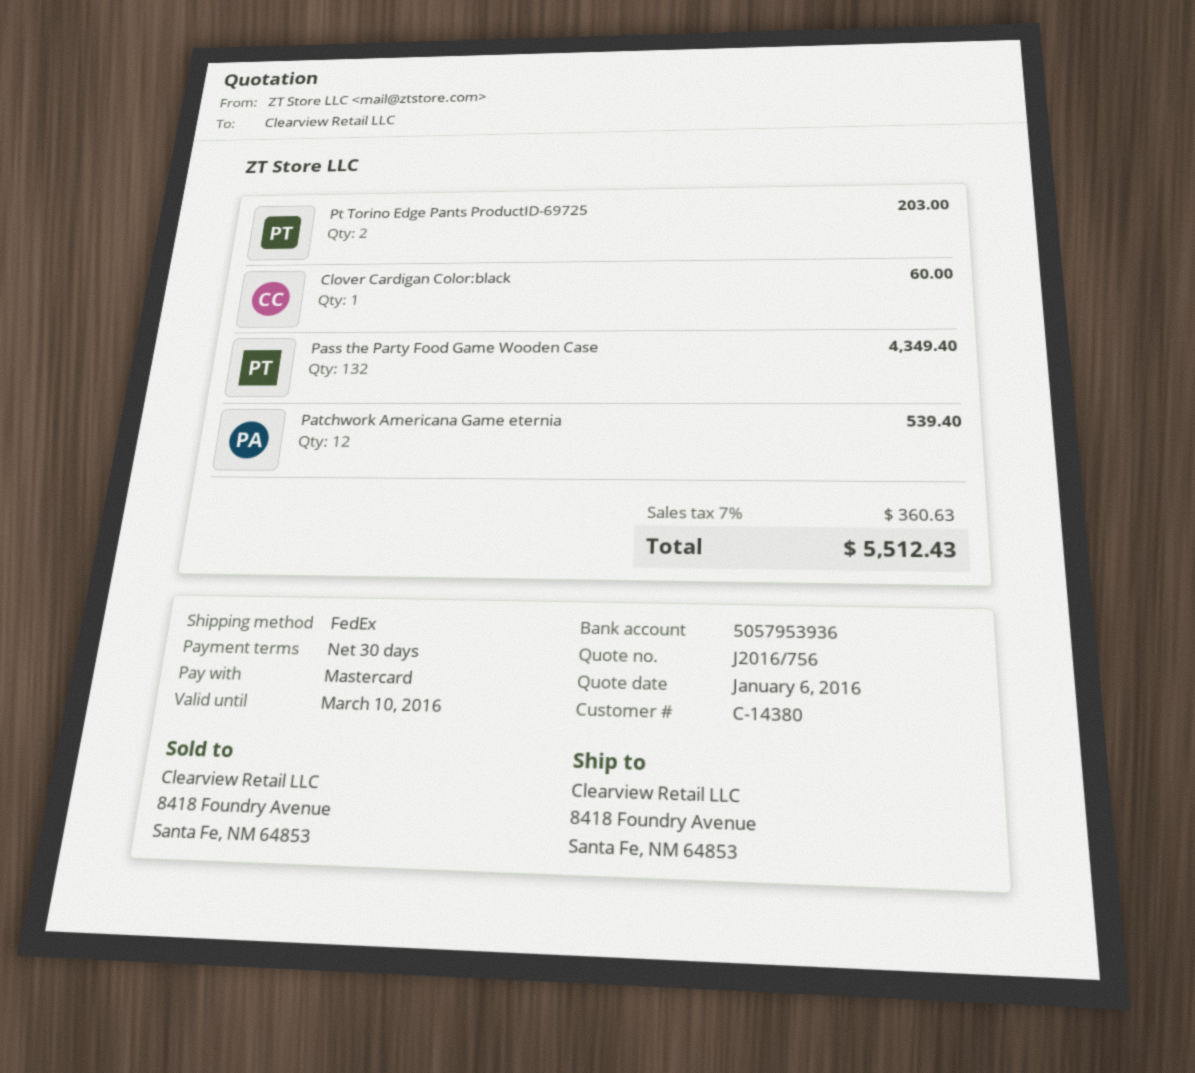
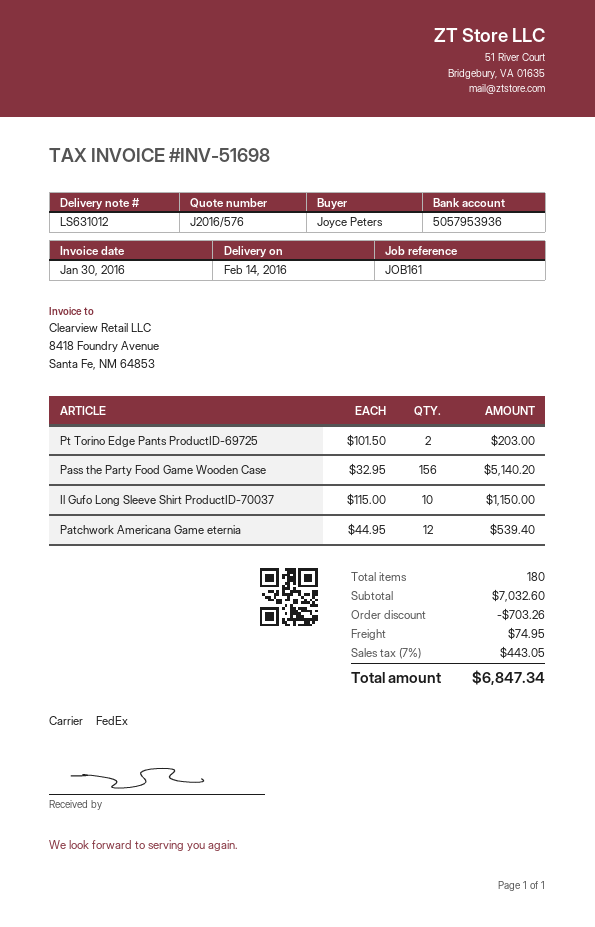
quote number: J2016/756 -> J2016/576
Clover Cardigan Color:black: 1 for 60.00 -> none
Pass the Party Food Game Wooden Case: 132 for 4349.40 -> 156 for 5140.20
Il Gufo Long Sleeve Shirt ProductID-70037: none -> 10 for 1150.00
discount: none -> 703.26
shipping: none -> 74.95
tax: 7% = 360.63 -> 7% = 443.05
total: 5512.43 -> 6847.34

